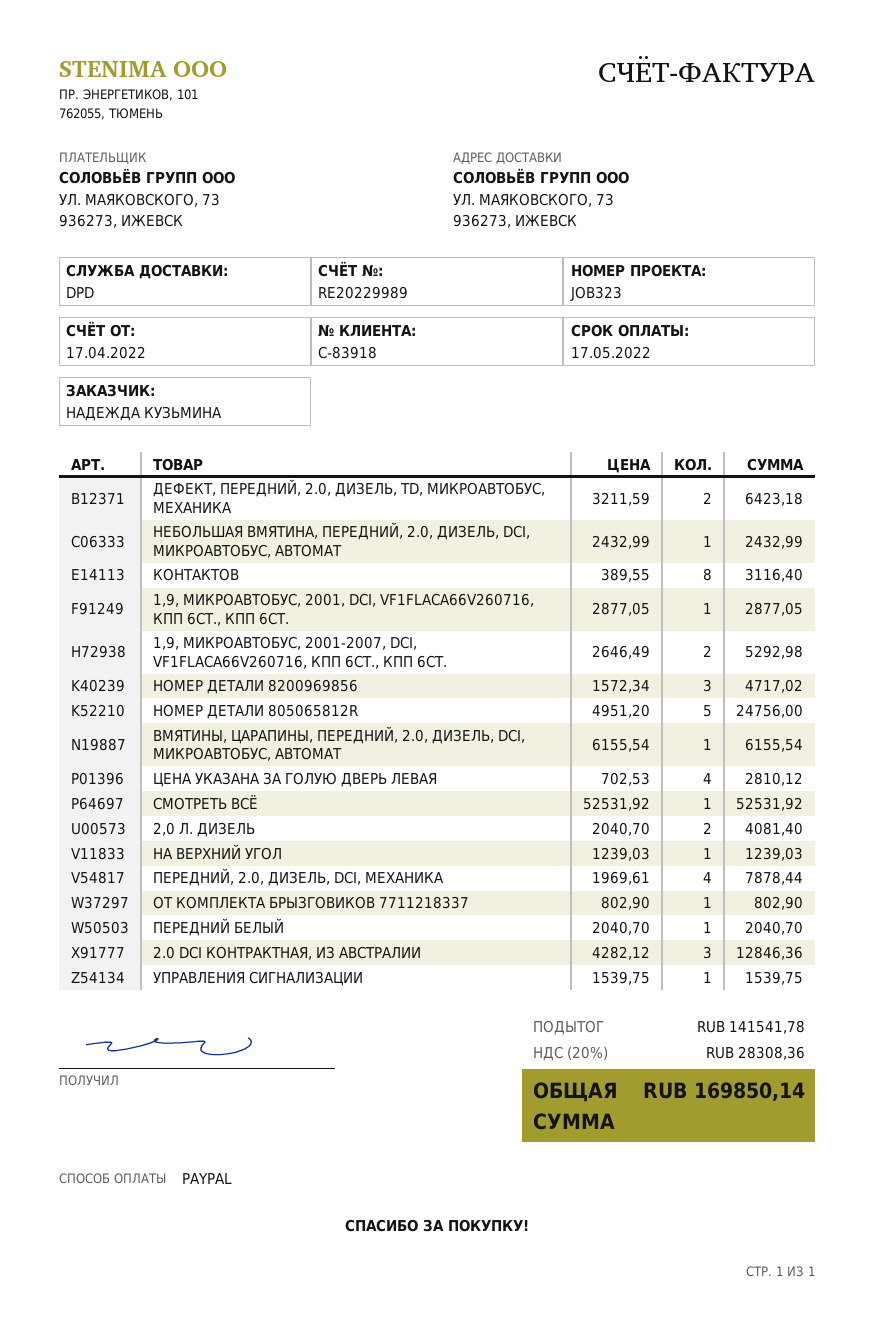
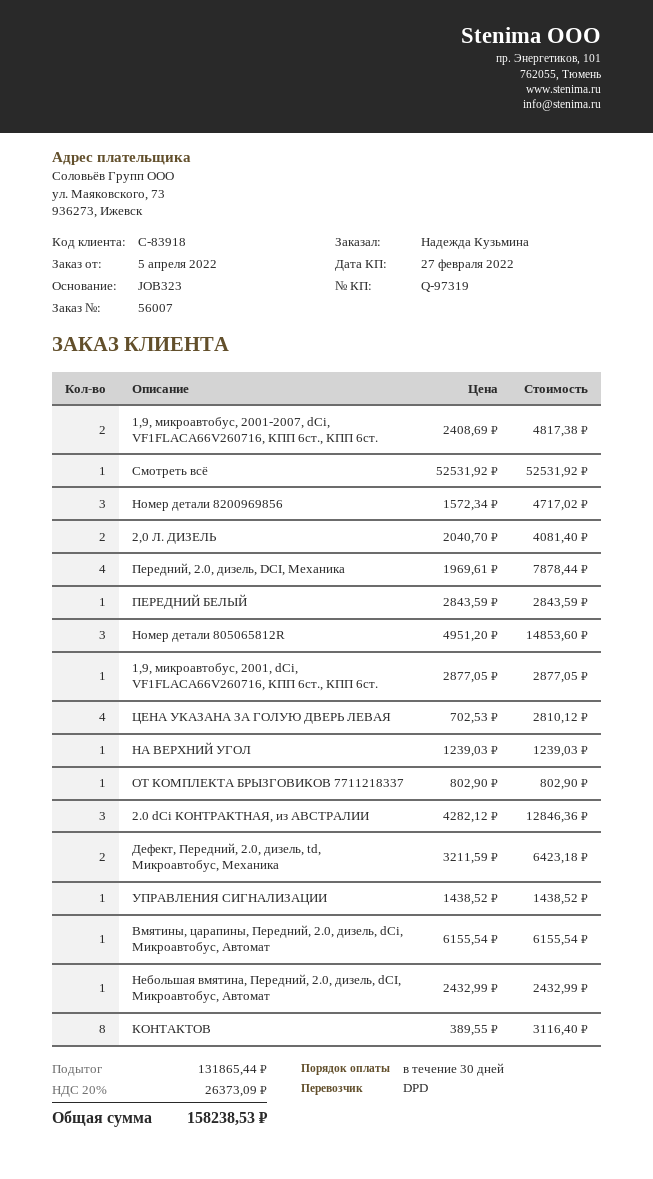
1,9, МИКРОАВТОБУС, 2001-2007, DCI, VF1FLACA66V260716, КПП 6СТ., КПП 6СТ.: 2 x 2646.49 = 5292.98 -> 2 x 2408.69 = 4817.38
НОМЕР ДЕТАЛИ 805065812R: 5 x 4951.20 = 24756.00 -> 3 x 4951.20 = 14853.60
ПЕРЕДНИЙ БЕЛЫЙ: 1 x 2040.70 = 2040.70 -> 1 x 2843.59 = 2843.59
УПРАВЛЕНИЯ СИГНАЛИЗАЦИИ: 1 x 1539.75 = 1539.75 -> 1 x 1438.52 = 1438.52
subtotal: 141541.78 -> 131865.44
tax: 20% = 28308.36 -> 20% = 26373.09
total: 169850.14 -> 158238.53

